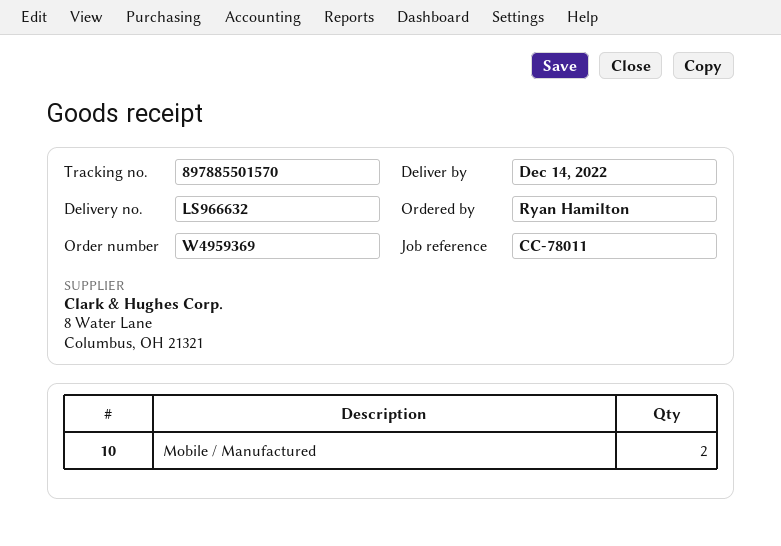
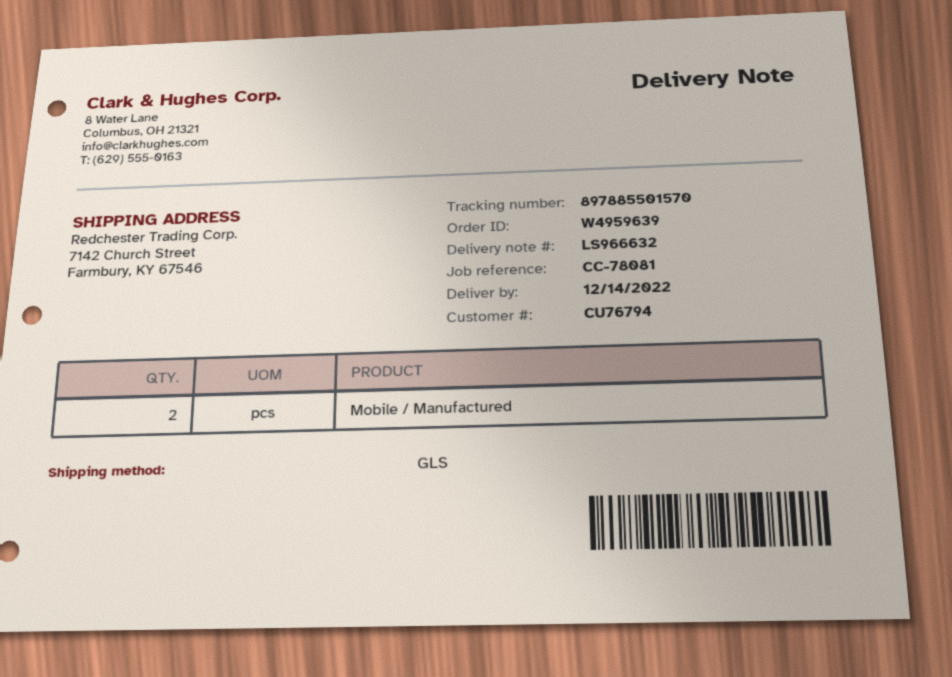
order number: W4959369 -> W4959639
reference: CC-78011 -> CC-78081

